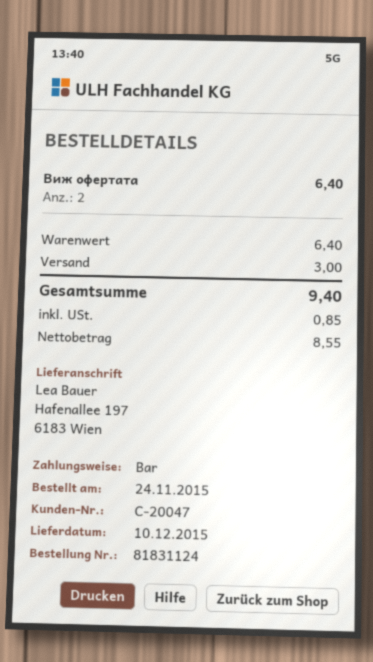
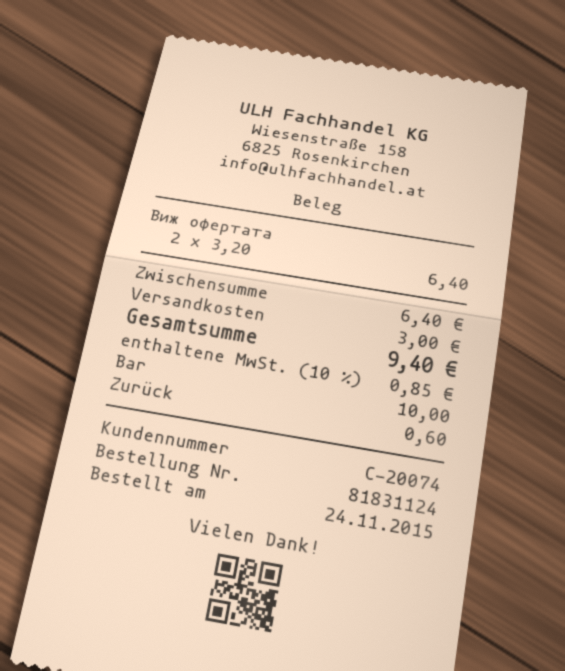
customer number: C-20047 -> C-20074

